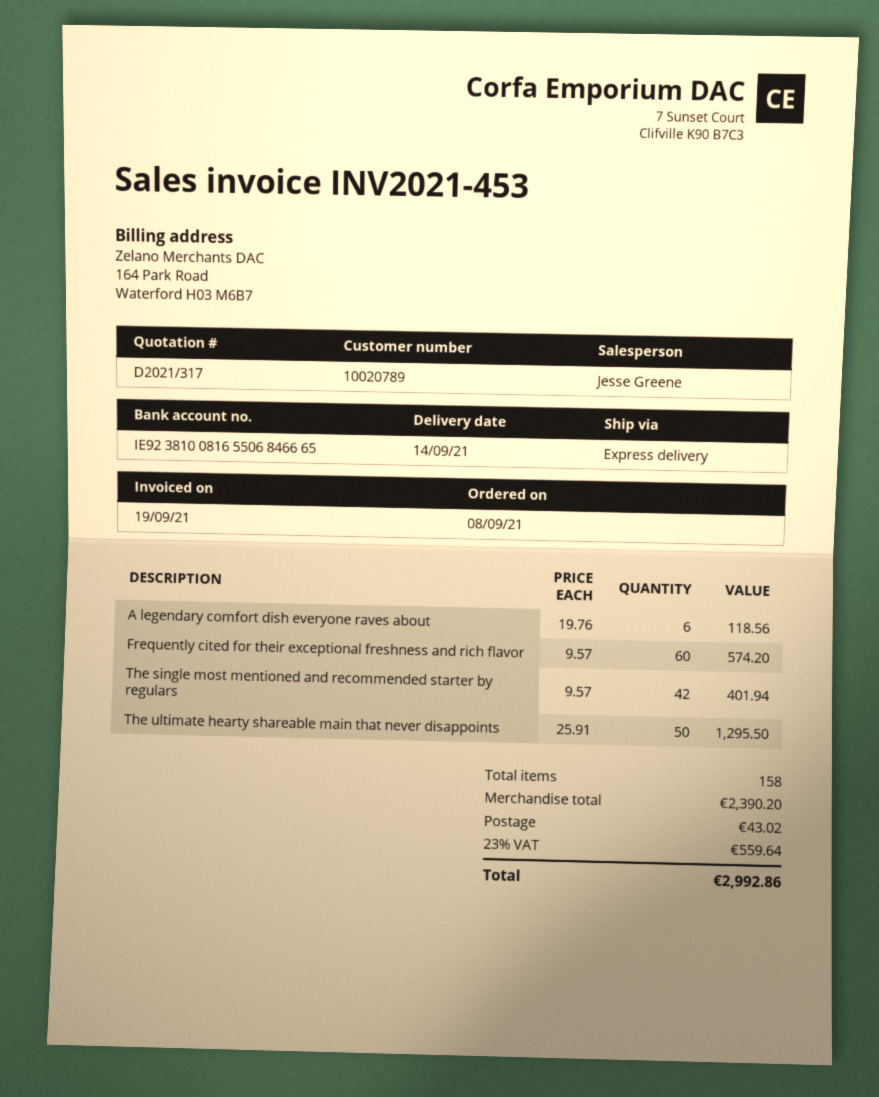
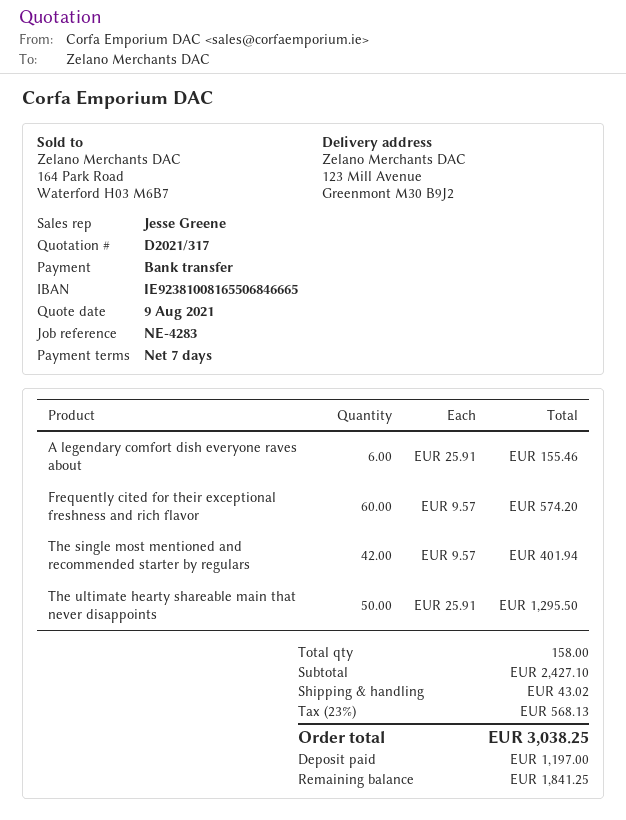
A legendary comfort dish everyone raves about: 6 x 19.76 = 118.56 -> 6 x 25.91 = 155.46
subtotal: 2390.20 -> 2427.10
tax: 23% = 559.64 -> 23% = 568.13
total: 2992.86 -> 3038.25

